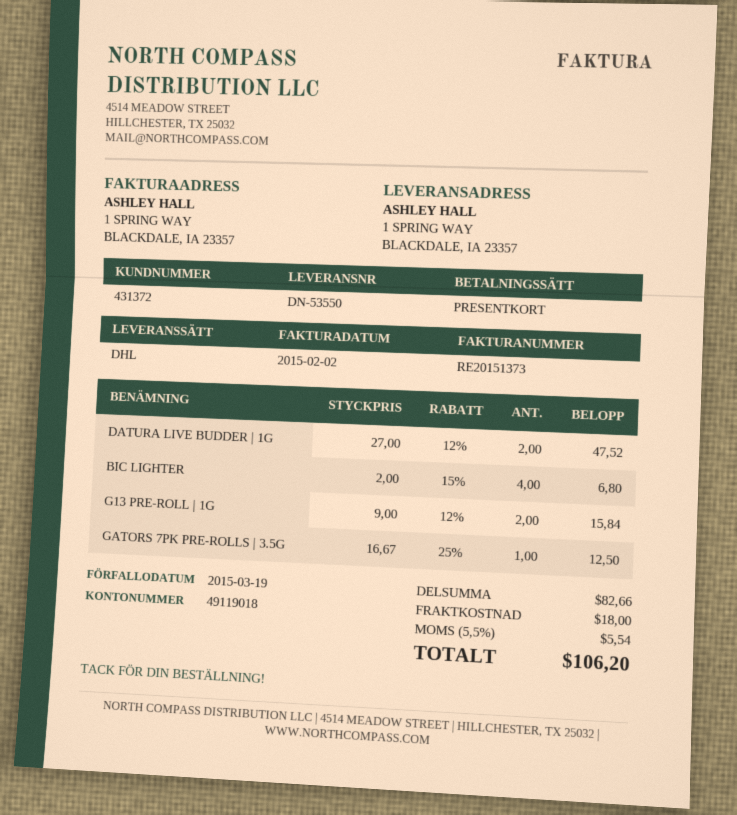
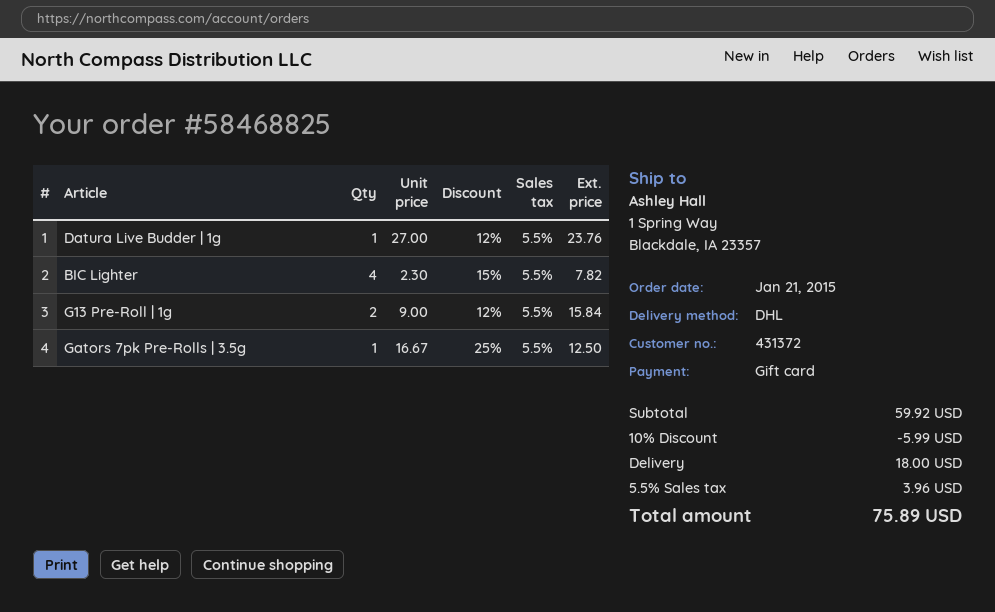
DATURA LIVE BUDDER | 1G: 2 x 27.00 - 12% = 47.52 -> 1 x 27.00 - 12% = 23.76
BIC LIGHTER: 4 x 2.00 - 15% = 6.80 -> 4 x 2.30 - 15% = 7.82
subtotal: 82.66 -> 59.92
discount: none -> 10% = 5.99
tax: 5.5% = 5.54 -> 5.5% = 3.96
total: 106.20 -> 75.89

